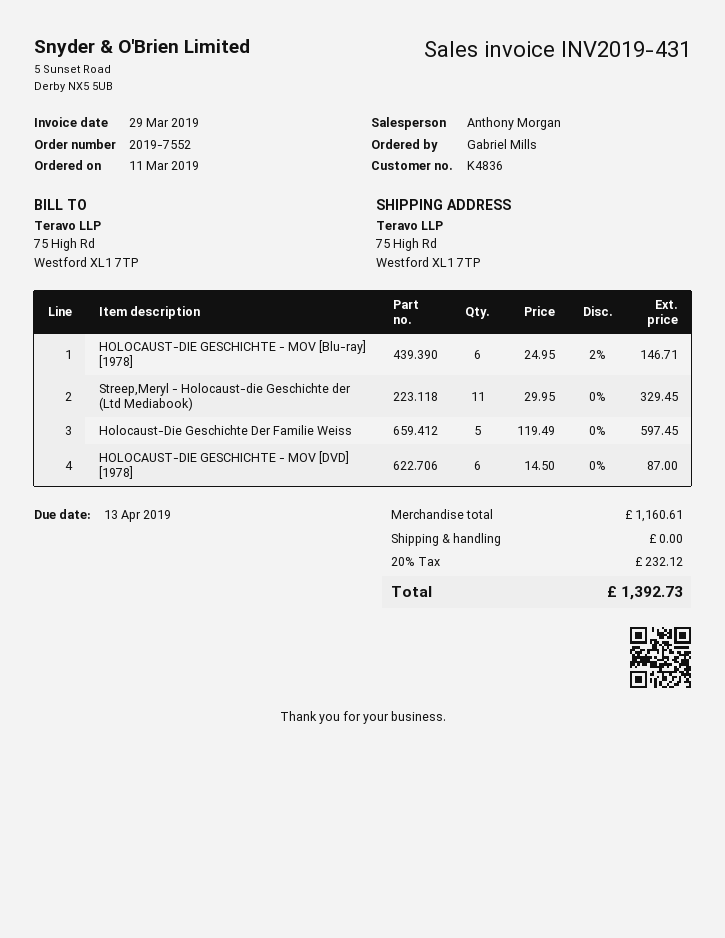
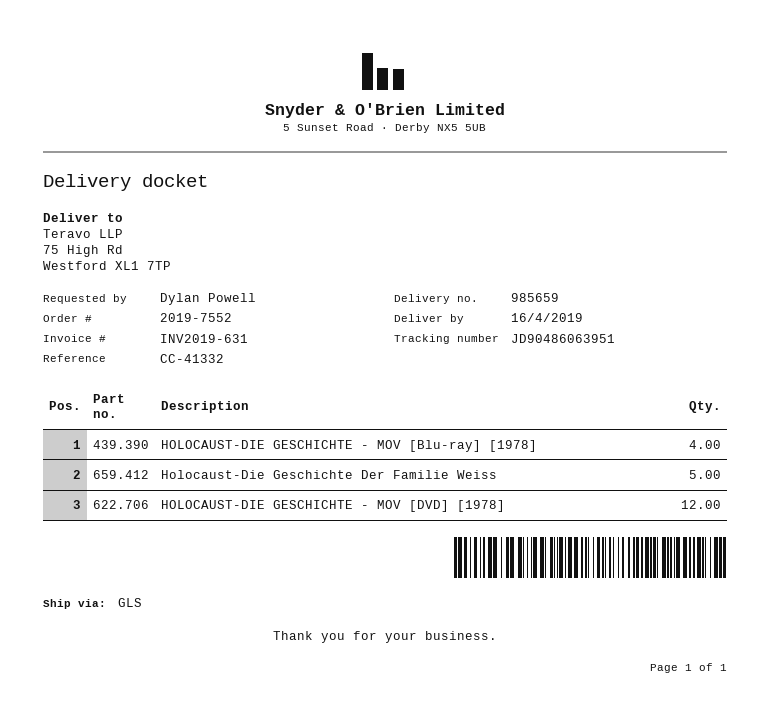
invoice number: INV2019-431 -> INV2019-631
ordered by: Gabriel Mills -> Dylan Powell
HOLOCAUST-DIE GESCHICHTE - MOV [Blu-ray] [1978]: 6 -> 4
Streep,Meryl - Holocaust-die Geschichte der (Ltd Mediabook): 11 -> none
HOLOCAUST-DIE GESCHICHTE - MOV [DVD] [1978]: 6 -> 12

